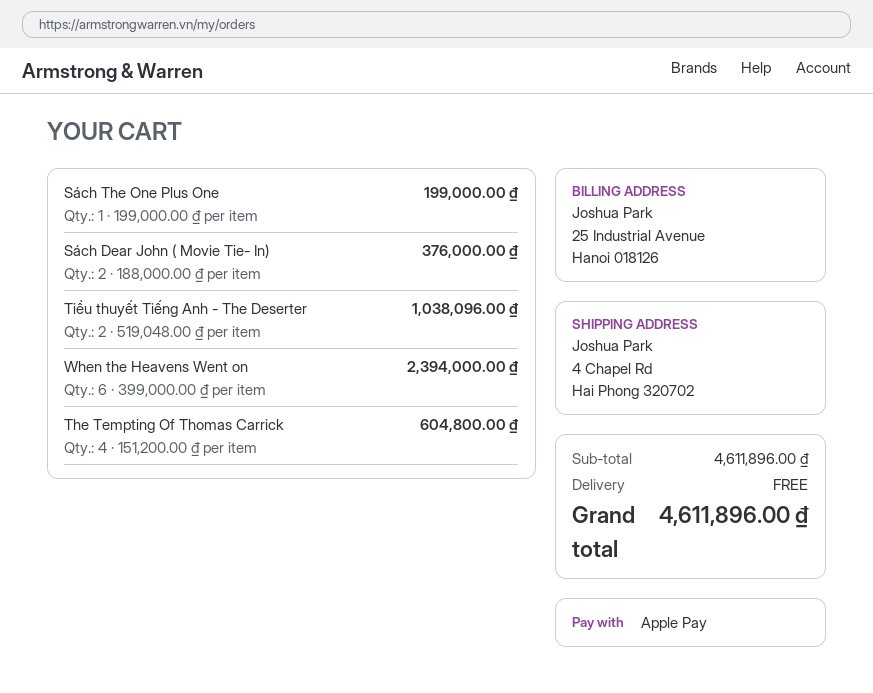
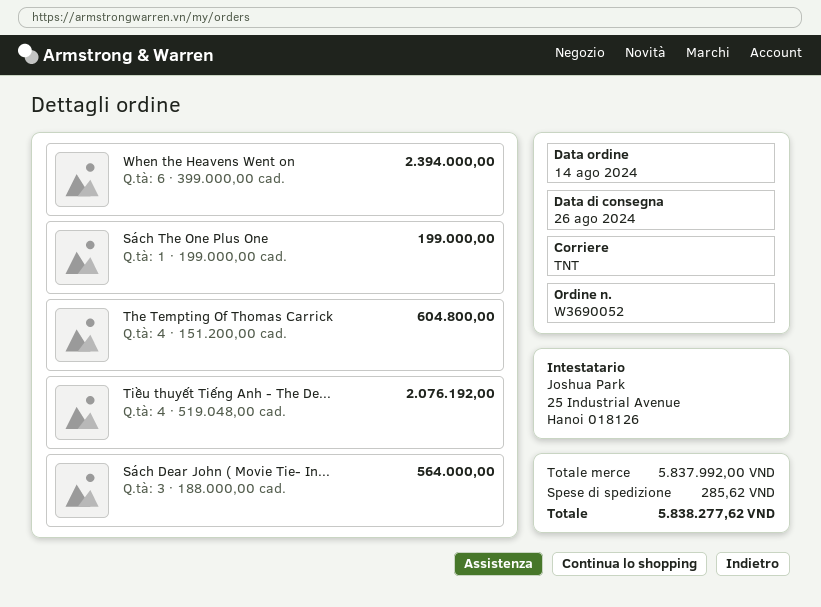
Sách Dear John ( Movie Tie- In): 2 x 188000.00 = 376000.00 -> 3 x 188000.00 = 564000.00
Tiều thuyết Tiếng Anh - The Deserter: 2 x 519048.00 = 1038096.00 -> 4 x 519048.00 = 2076192.00
subtotal: 4611896.00 -> 5837992.00
shipping: 0.00 -> 285.62
total: 4611896.00 -> 5838277.62

